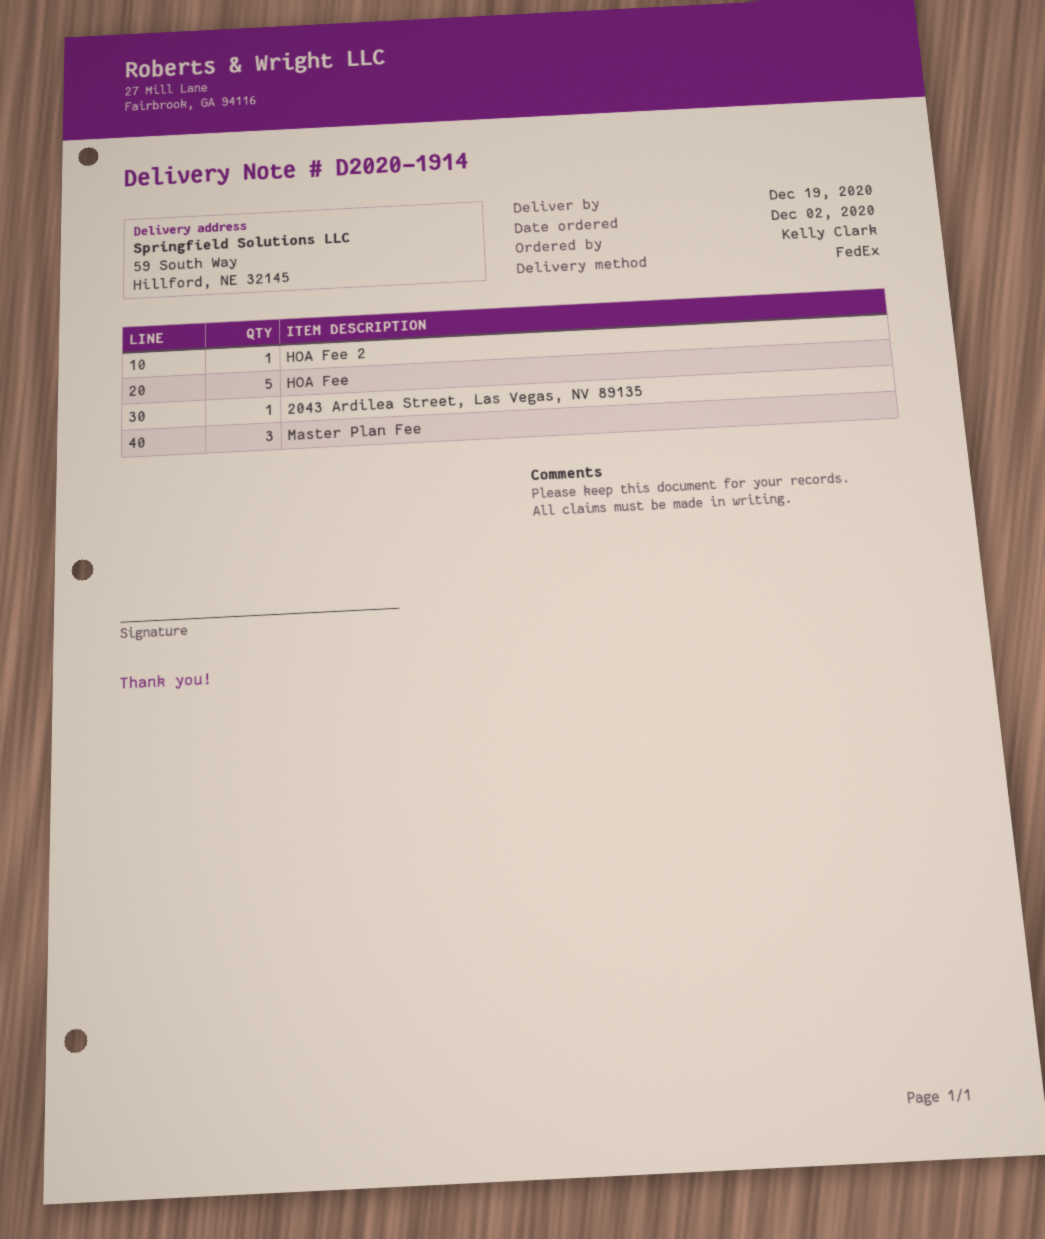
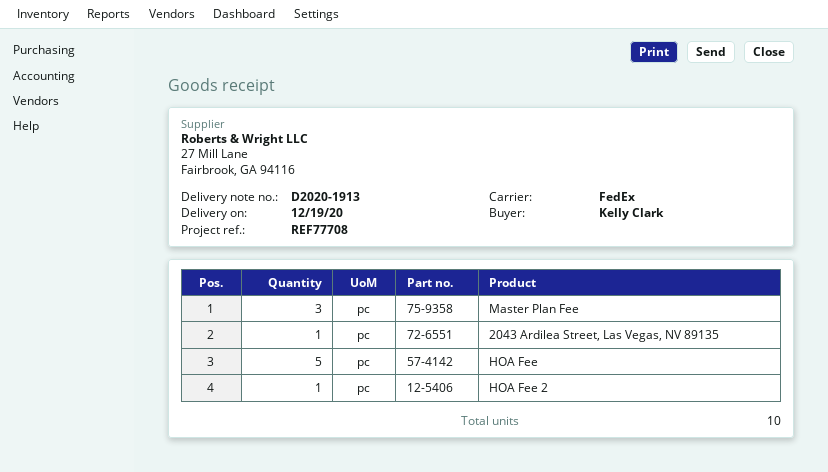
delivery note number: D2020-1914 -> D2020-1913

